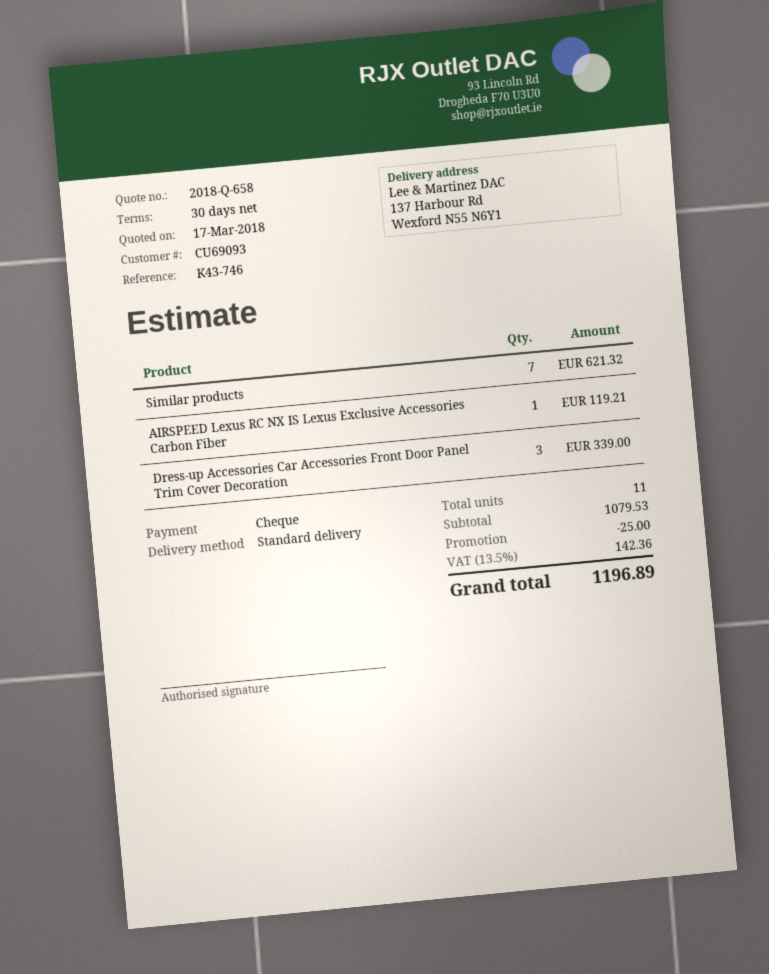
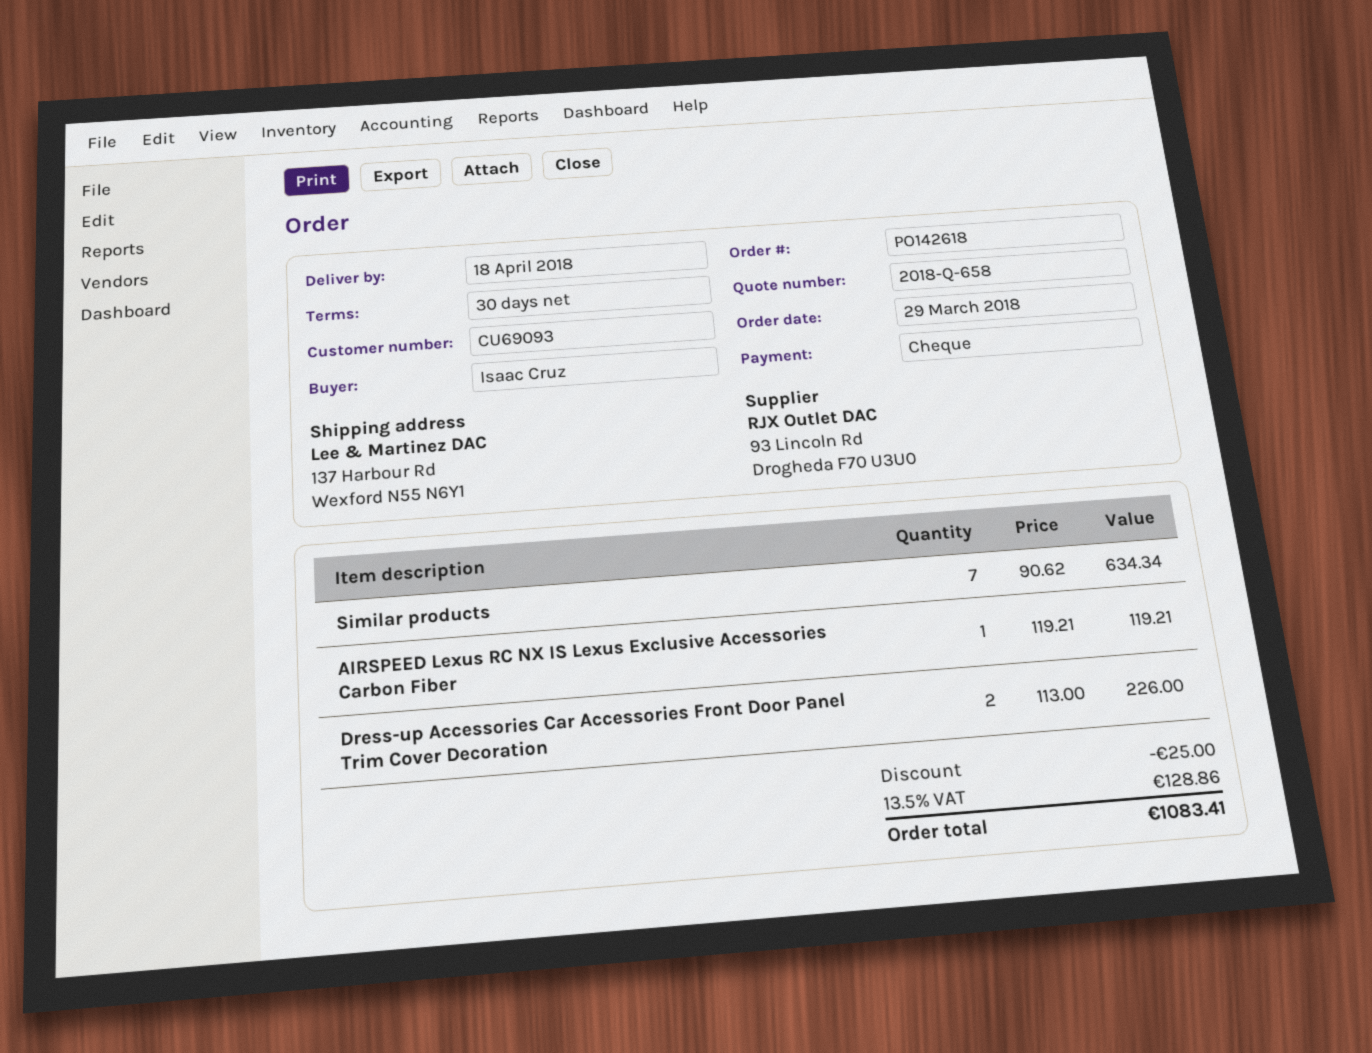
Similar products: 7 for 621.32 -> 7 for 634.34
Dress-up Accessories Car Accessories Front Door Panel Trim Cover Decoration: 3 for 339.00 -> 2 for 226.00
tax: 13.5% = 142.36 -> 13.5% = 128.86
total: 1196.89 -> 1083.41

